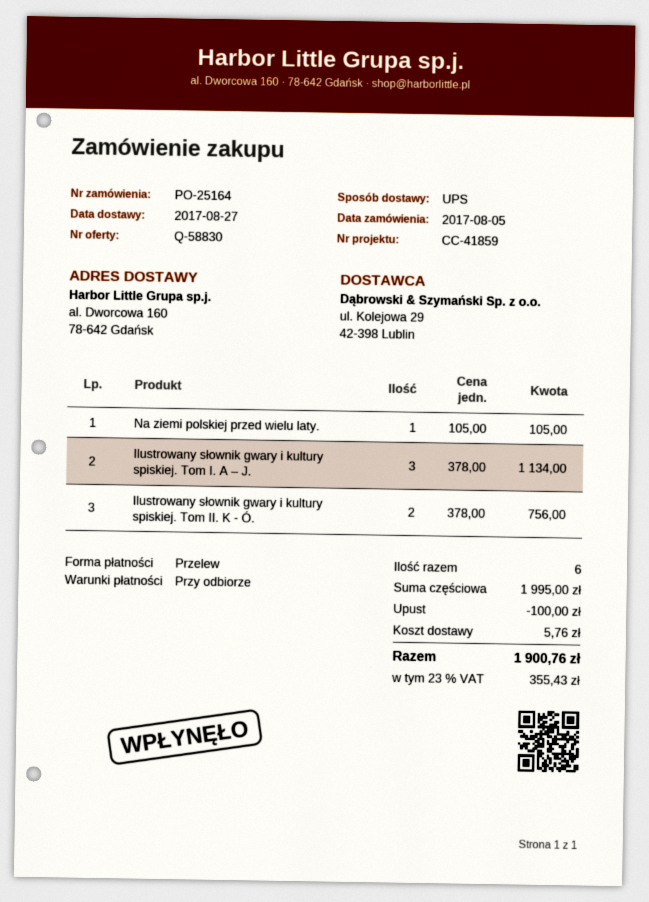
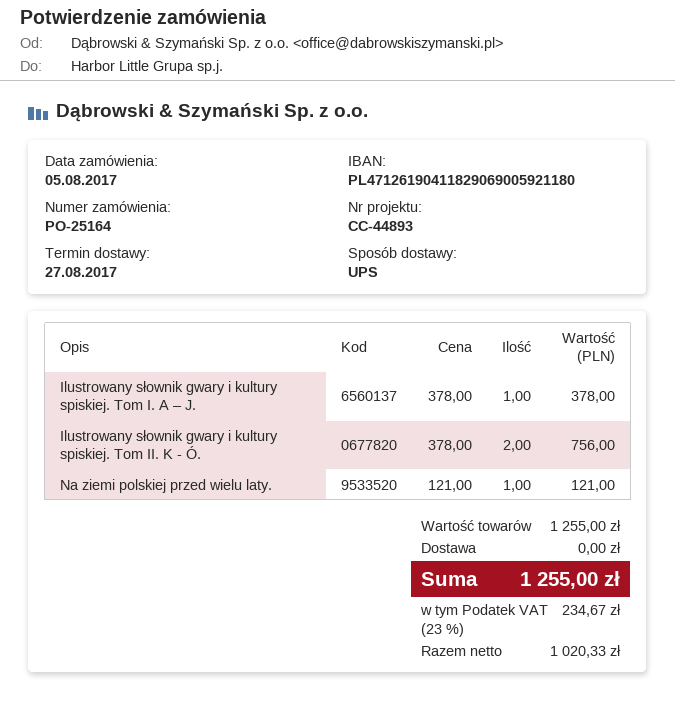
reference: CC-41859 -> CC-44893
Na ziemi polskiej przed wielu laty.: 1 x 105.00 = 105.00 -> 1 x 121.00 = 121.00
Ilustrowany słownik gwary i kultury spiskiej. Tom I. A – J.: 3 x 378.00 = 1134.00 -> 1 x 378.00 = 378.00
subtotal: 1995.00 -> 1255.00
discount: 100.00 -> none
shipping: 5.76 -> 0.00
tax: 23% = 355.43 -> 23% = 234.67
total: 1900.76 -> 1255.00

